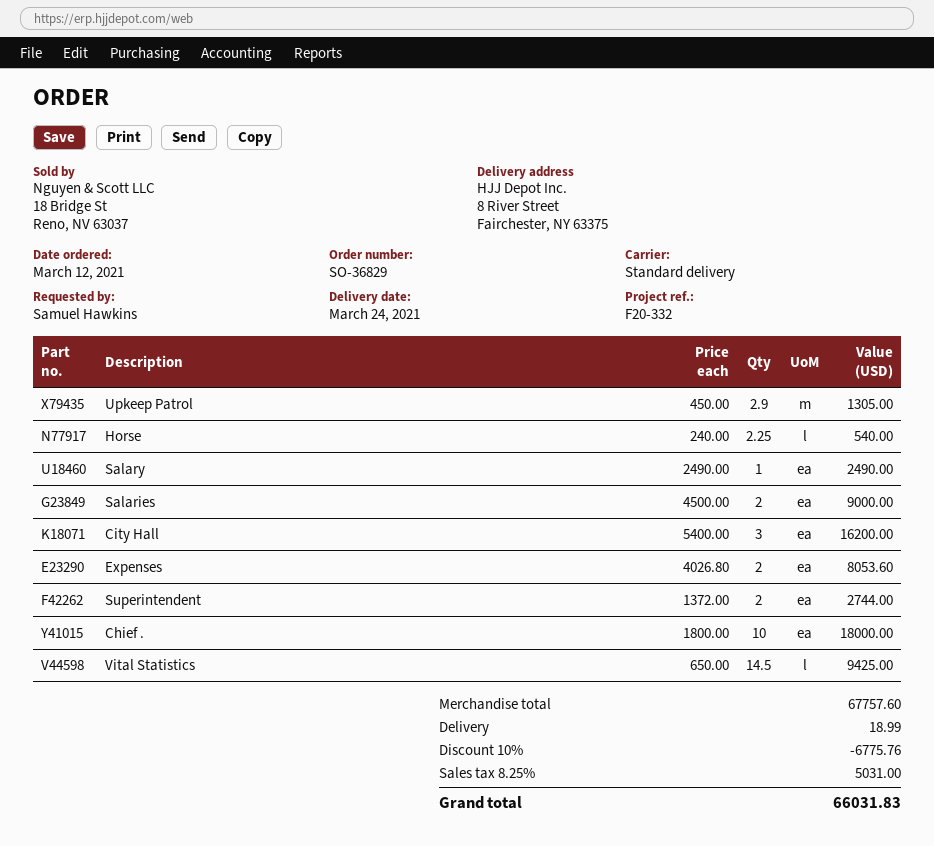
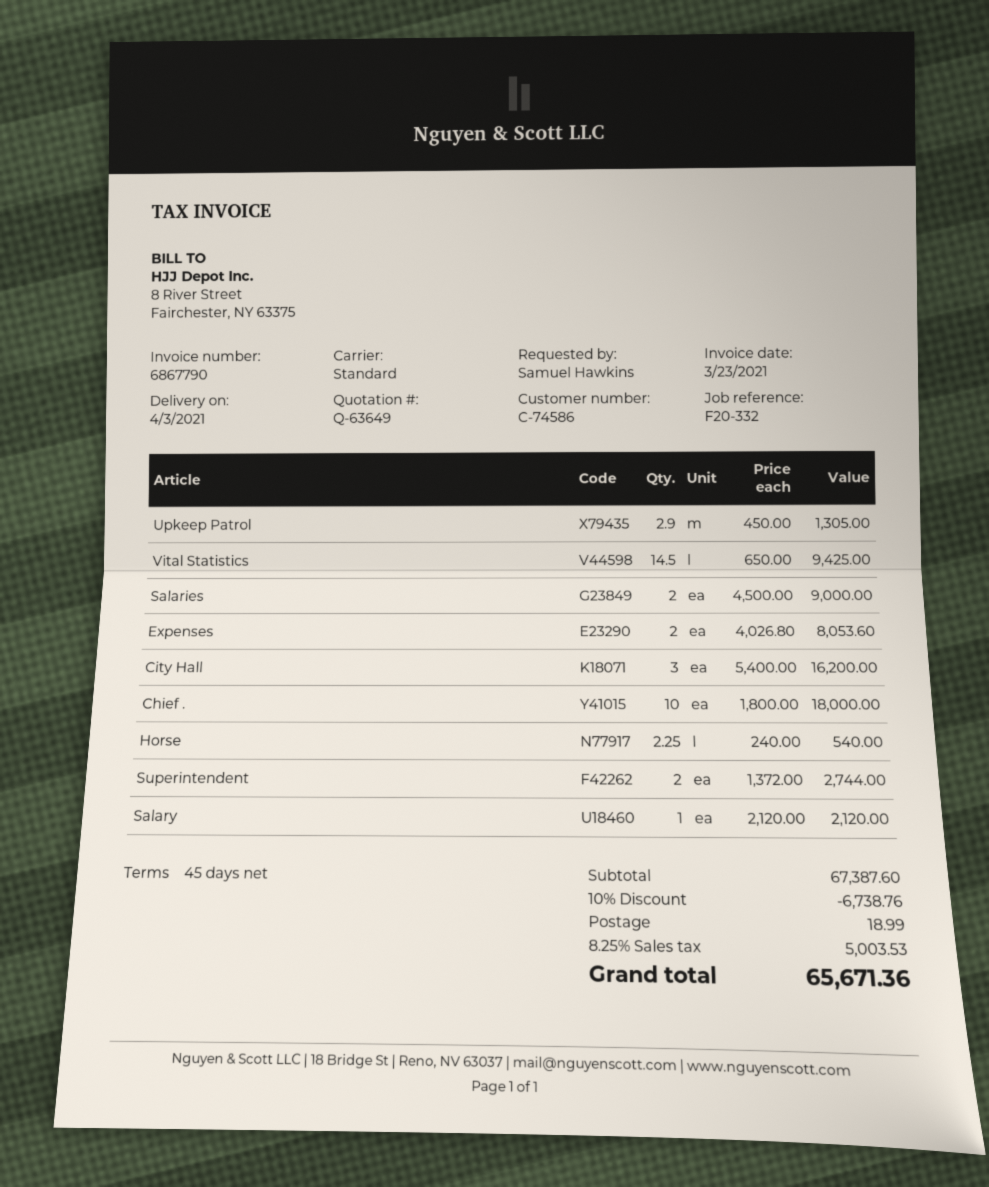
delivery date: 2021-03-24 -> 2021-04-03
Salary: 1 x 2490.00 = 2490.00 -> 1 x 2120.00 = 2120.00
subtotal: 67757.60 -> 67387.60
discount: 10% = 6775.76 -> 10% = 6738.76
tax: 8.25% = 5031.00 -> 8.25% = 5003.53
total: 66031.83 -> 65671.36

